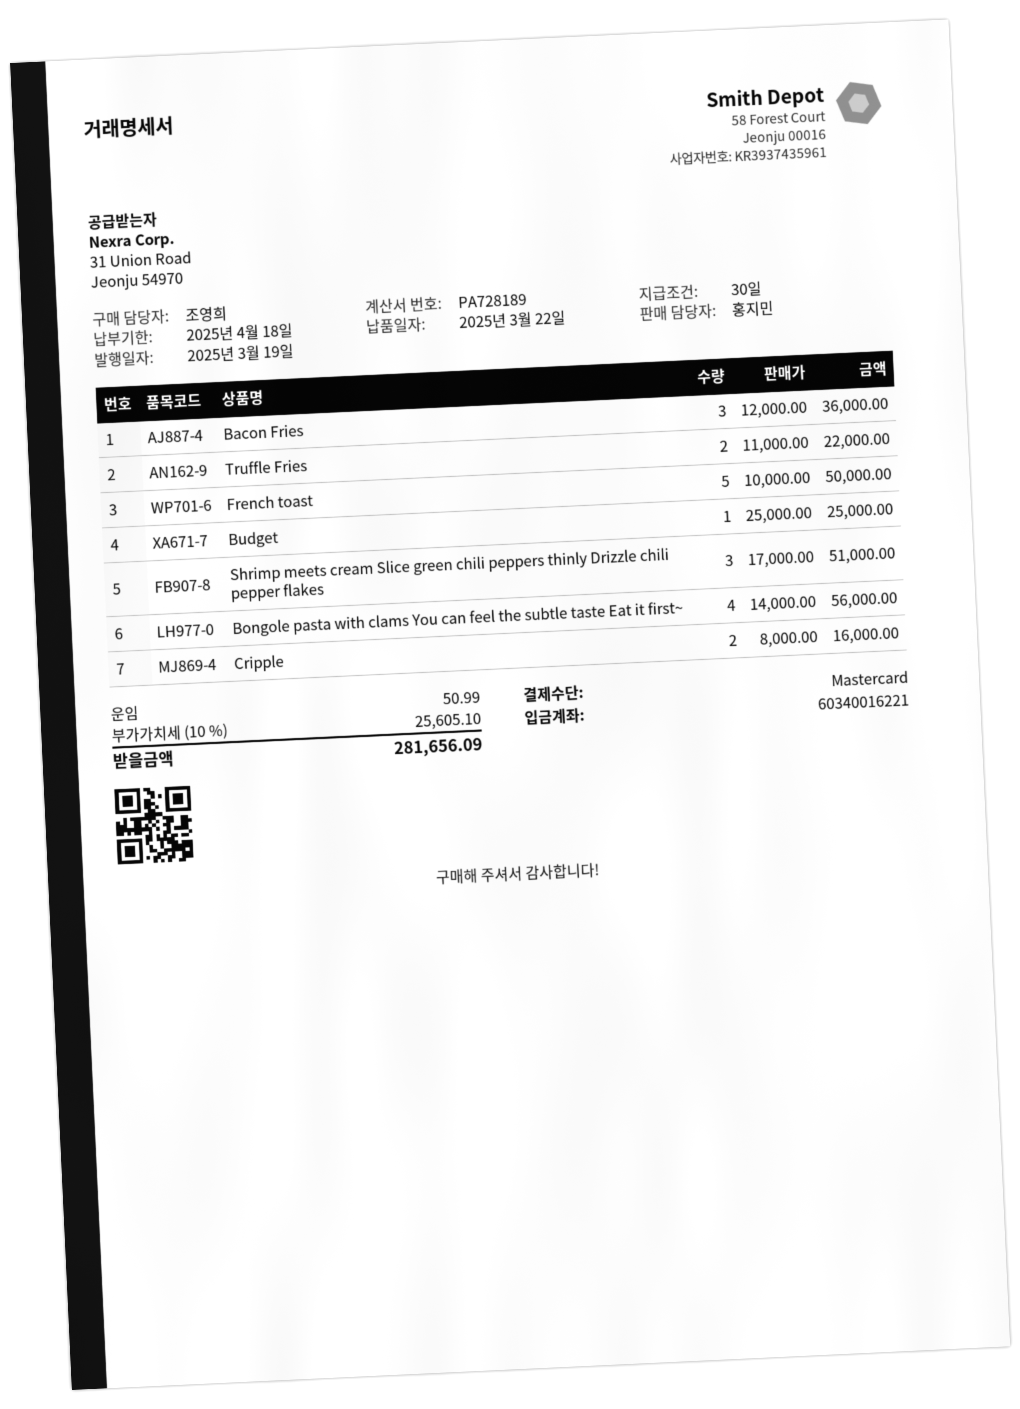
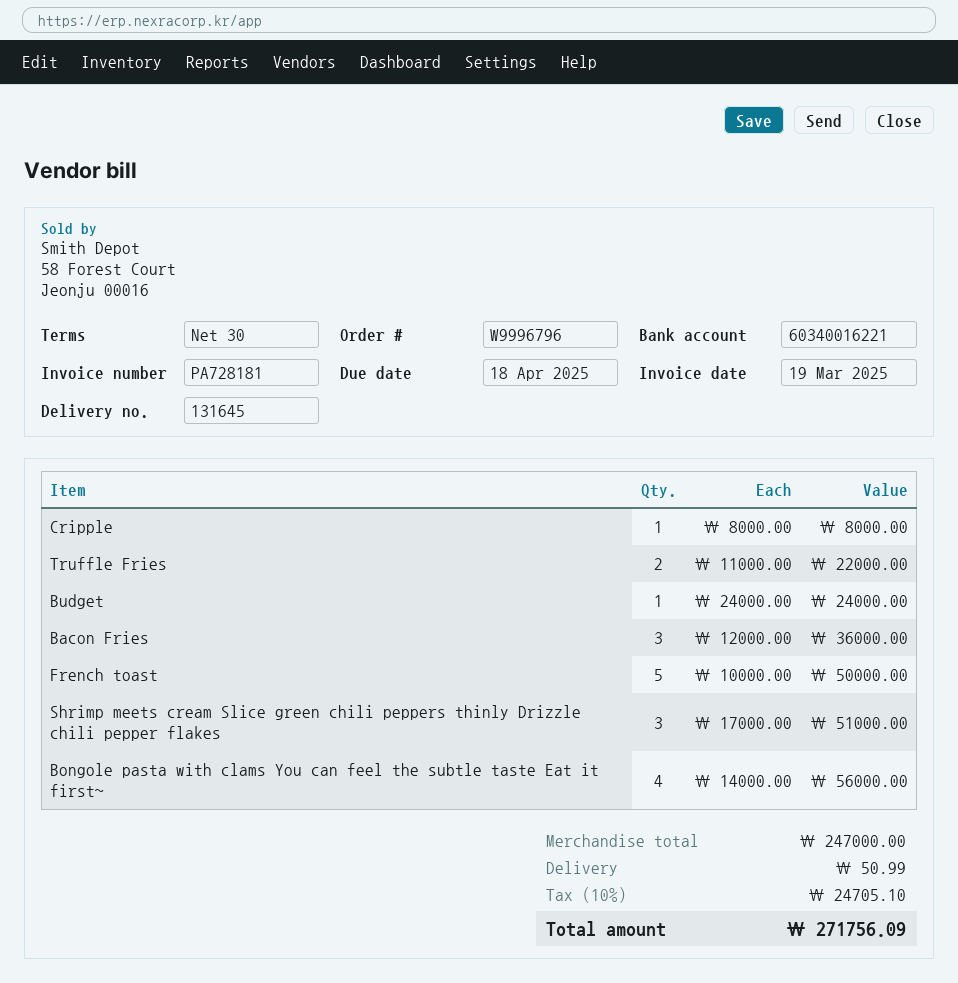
invoice number: PA728189 -> PA728181
Budget: 1 x 25000.00 = 25000.00 -> 1 x 24000.00 = 24000.00
Cripple: 2 x 8000.00 = 16000.00 -> 1 x 8000.00 = 8000.00
tax: 10% = 25605.10 -> 10% = 24705.10
total: 281656.09 -> 271756.09

